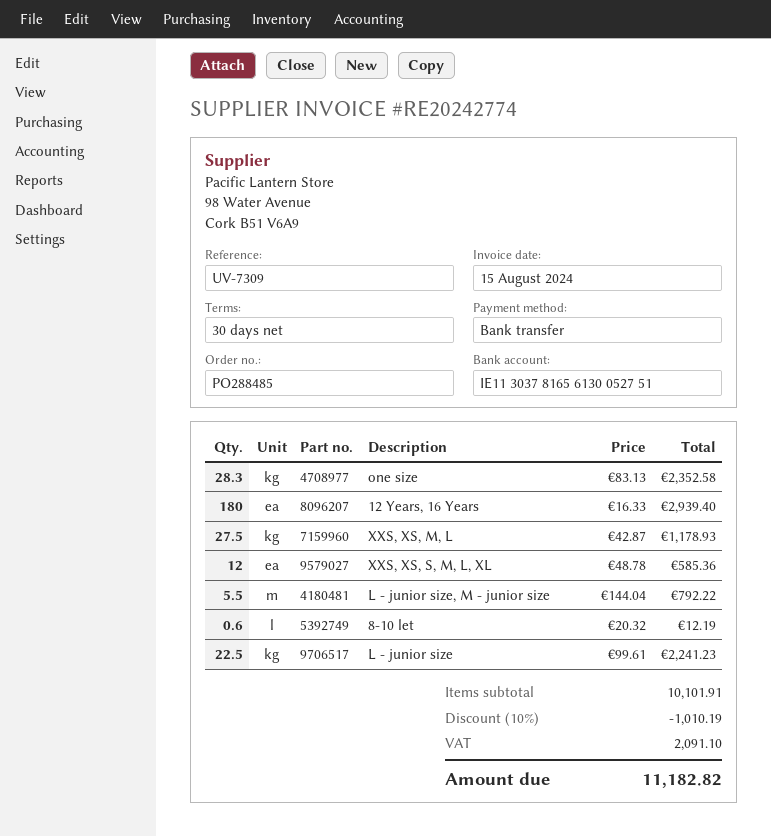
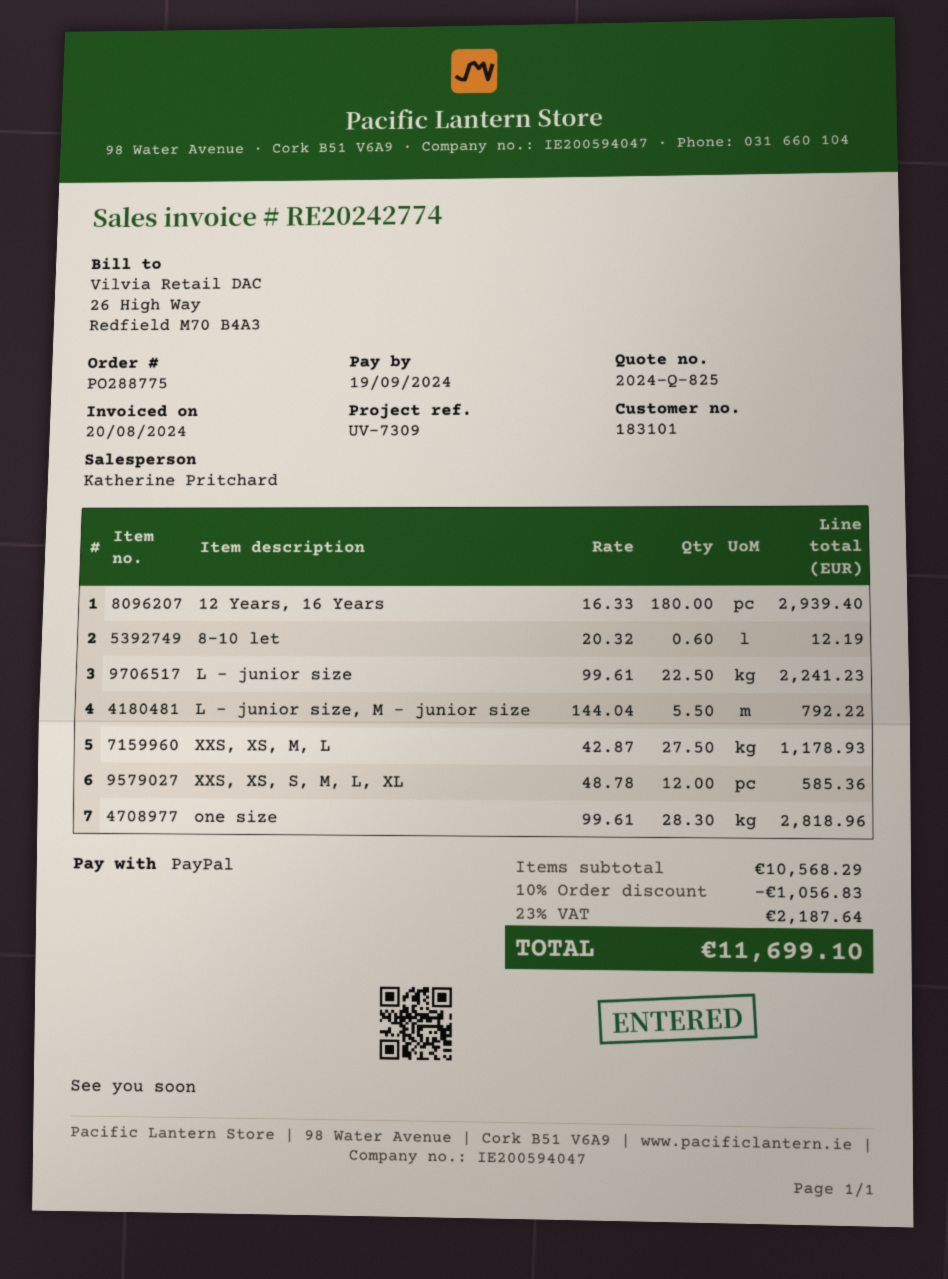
order number: PO288485 -> PO288775
invoice date: 2024-08-15 -> 2024-08-20
payment method: bank transfer -> PayPal
one size: 28.3 x 83.13 = 2352.58 -> 28.3 x 99.61 = 2818.96
subtotal: 10101.91 -> 10568.29
discount: 10% = 1010.19 -> 10% = 1056.83
tax: 2091.10 -> 2187.64
total: 11182.82 -> 11699.10

